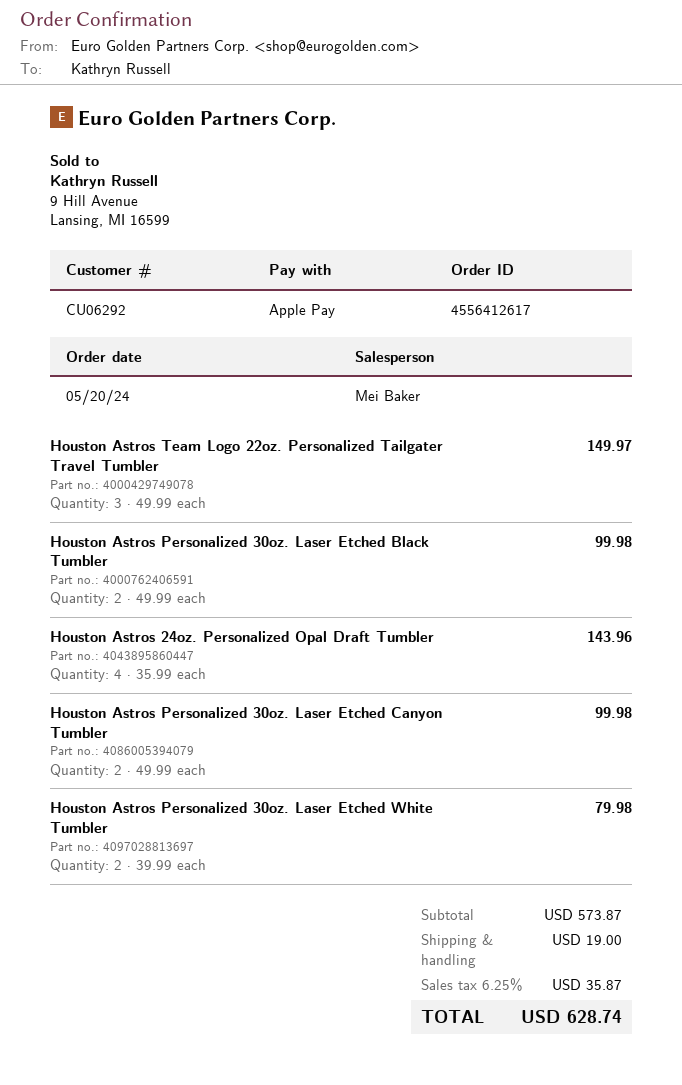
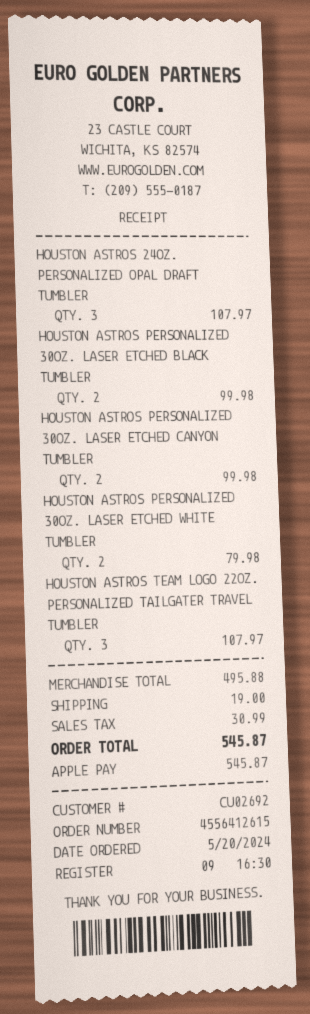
order number: 4556412617 -> 4556412615
customer number: CU06292 -> CU02692
Houston Astros Team Logo 22oz. Personalized Tailgater Travel Tumbler: 3 for 149.97 -> 3 for 107.97
Houston Astros 24oz. Personalized Opal Draft Tumbler: 4 for 143.96 -> 3 for 107.97
subtotal: 573.87 -> 495.88
tax: 35.87 -> 30.99
total: 628.74 -> 545.87

